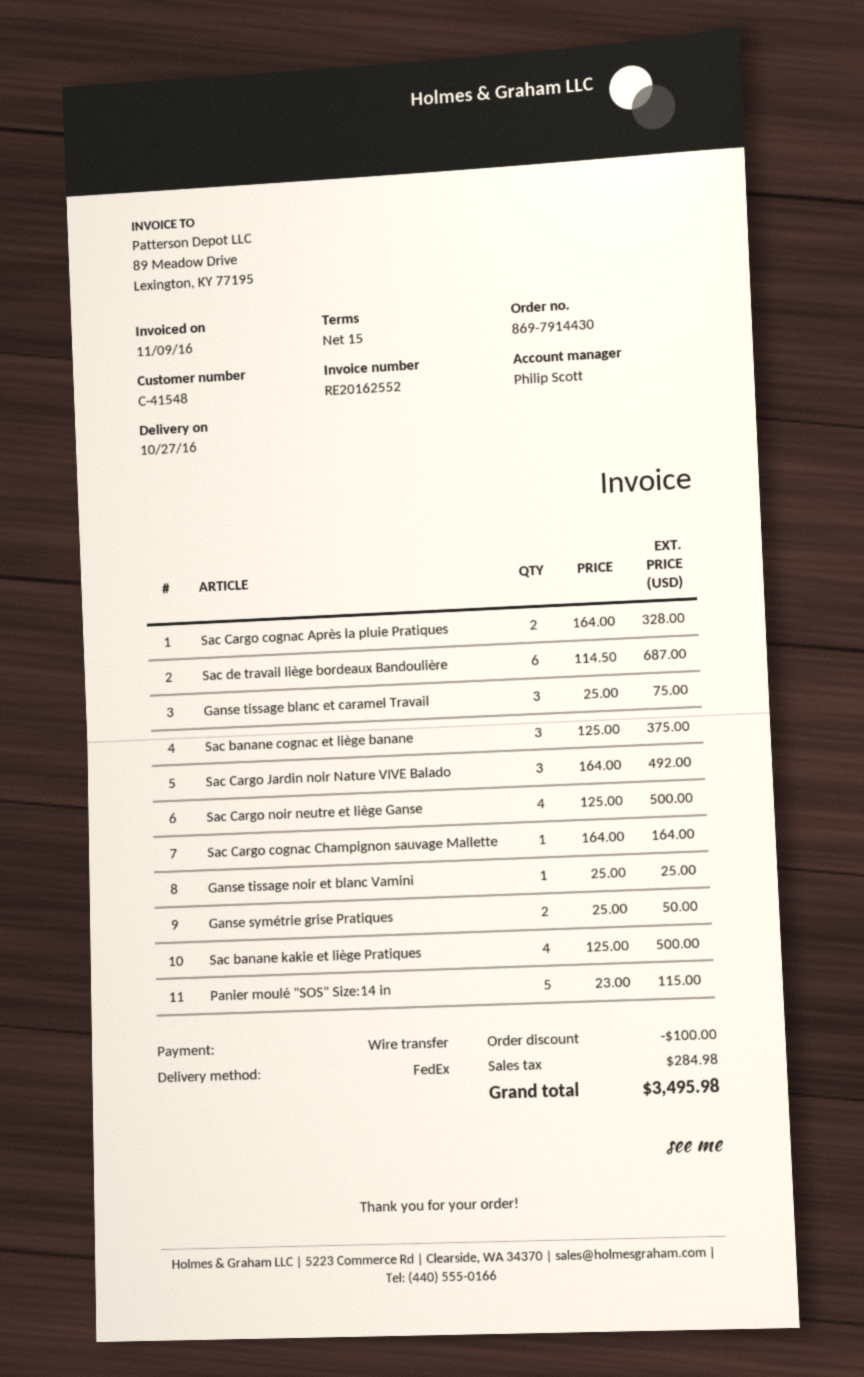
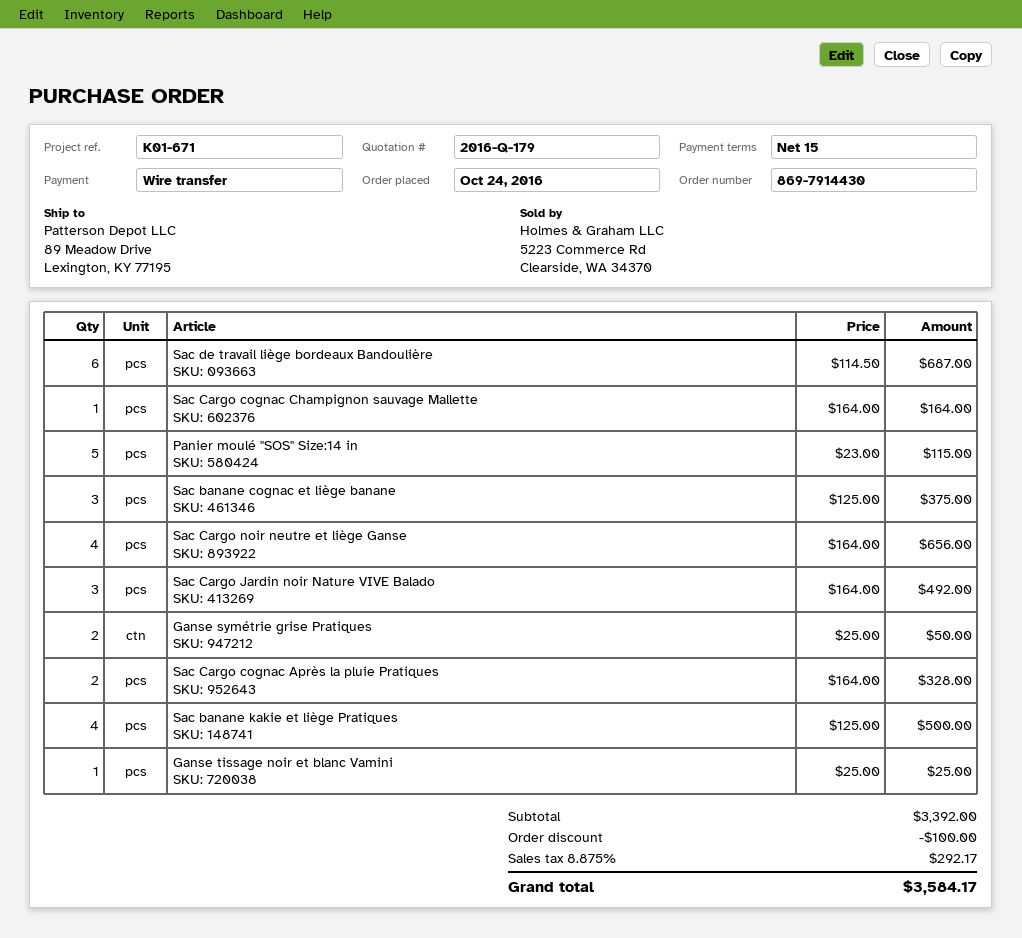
Ganse tissage blanc et caramel Travail: 3 x 25.00 = 75.00 -> none
Sac Cargo noir neutre et liège Ganse: 4 x 125.00 = 500.00 -> 4 x 164.00 = 656.00
tax: 284.98 -> 292.17
total: 3495.98 -> 3584.17

